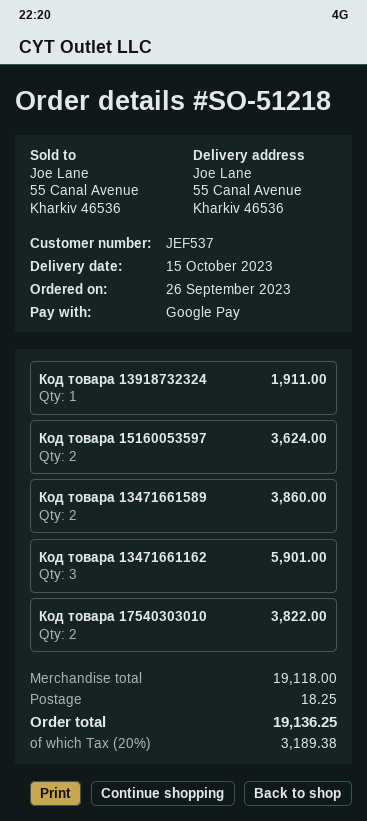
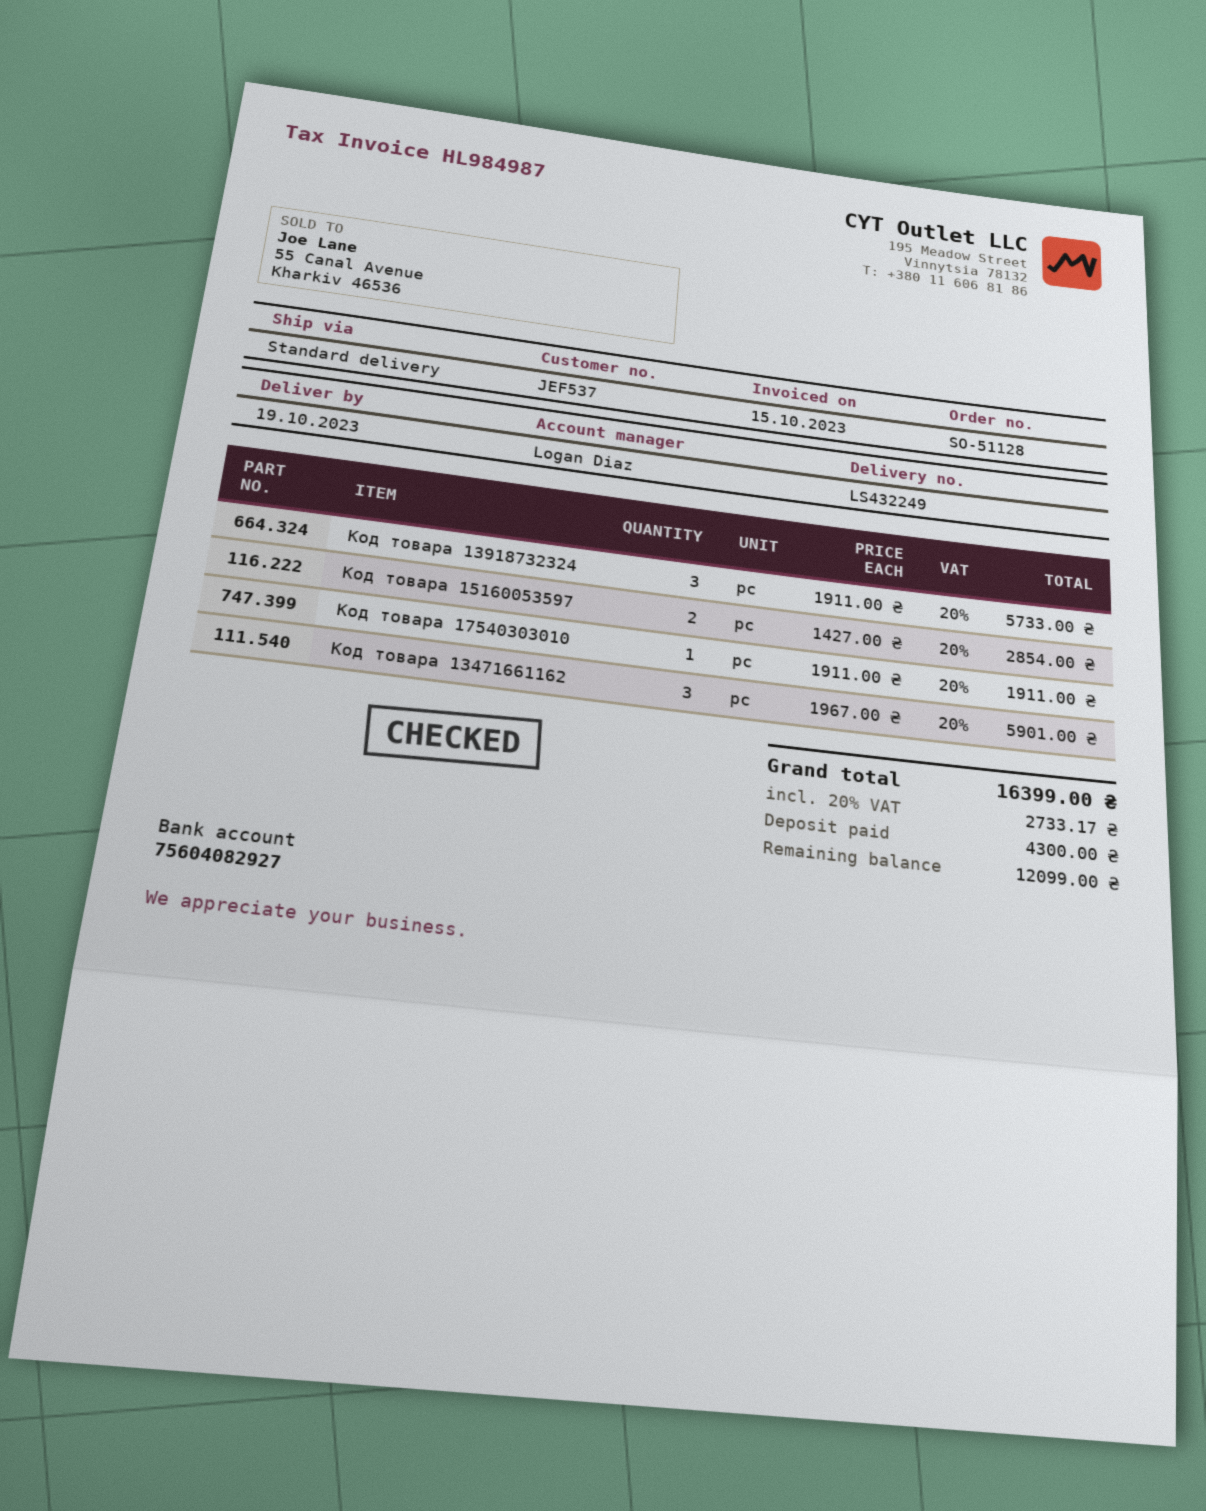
order number: SO-51218 -> SO-51128
delivery date: 2023-10-15 -> 2023-10-19
Код товара 13918732324: 1 for 1911.00 -> 3 for 5733.00
Код товара 15160053597: 2 for 3624.00 -> 2 for 2854.00
Код товара 13471661589: 2 for 3860.00 -> none
Код товара 17540303010: 2 for 3822.00 -> 1 for 1911.00
shipping: 18.25 -> none
tax: 20% = 3189.38 -> 20% = 2733.17
total: 19136.25 -> 16399.00

